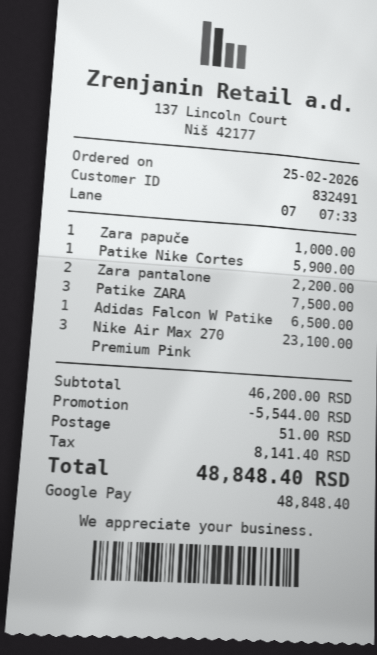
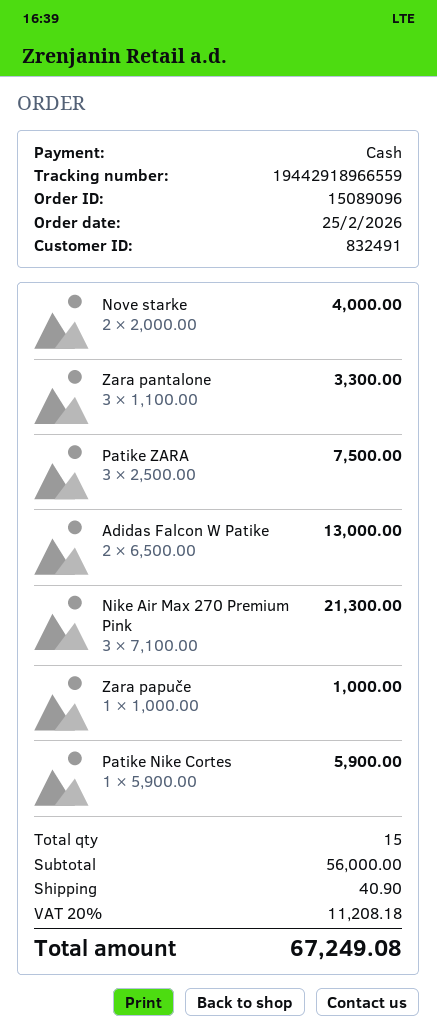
payment method: Google Pay -> cash
Zara pantalone: 2 for 2200.00 -> 3 for 3300.00
Adidas Falcon W Patike: 1 for 6500.00 -> 2 for 13000.00
Nike Air Max 270 Premium Pink: 3 for 23100.00 -> 3 for 21300.00
Nove starke: none -> 2 for 4000.00
subtotal: 46200.00 -> 56000.00
discount: 5544.00 -> none
shipping: 51.00 -> 40.90
tax: 8141.40 -> 11208.18
total: 48848.40 -> 67249.08

